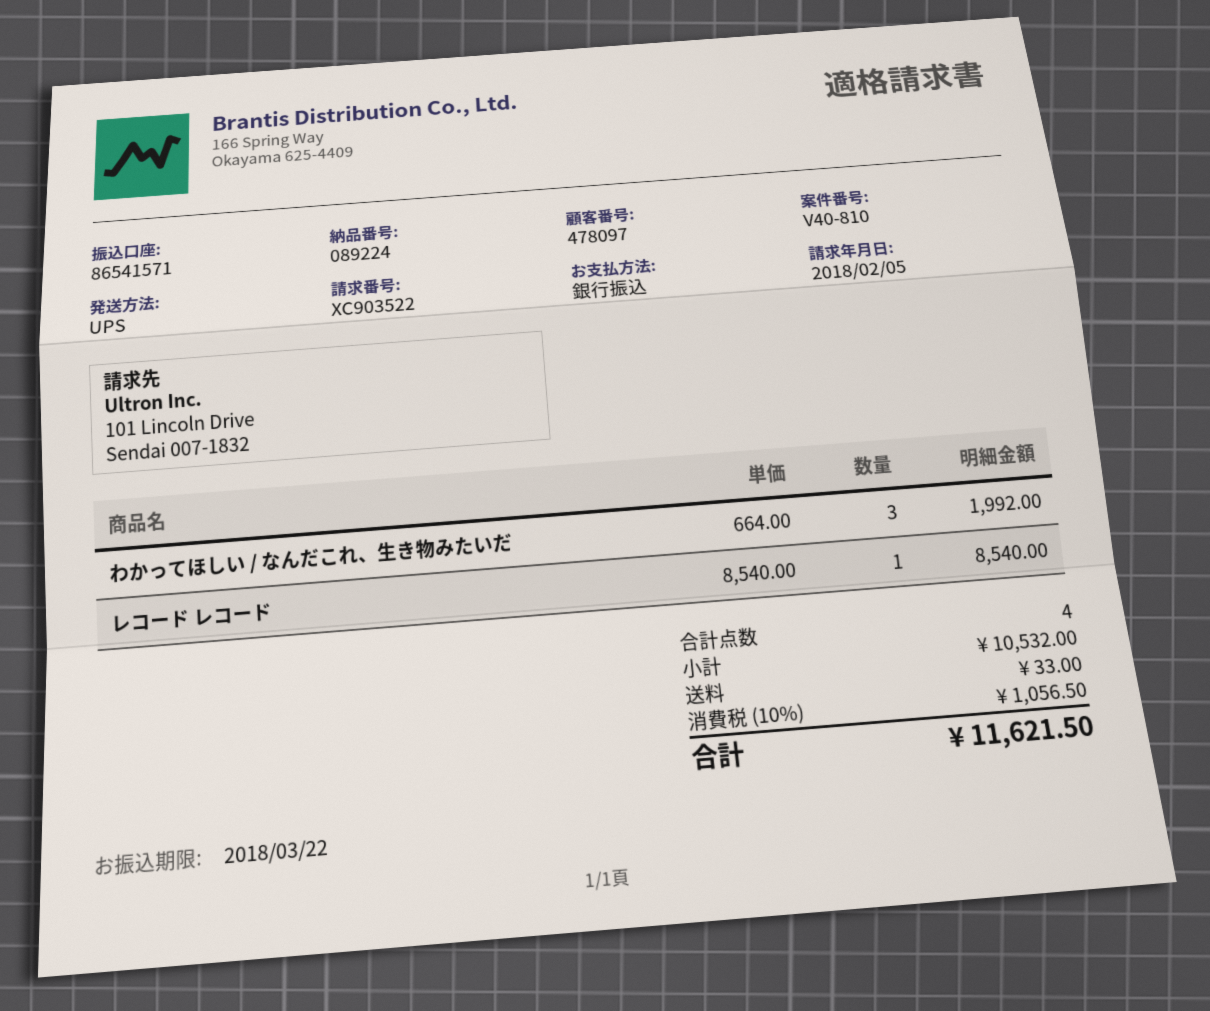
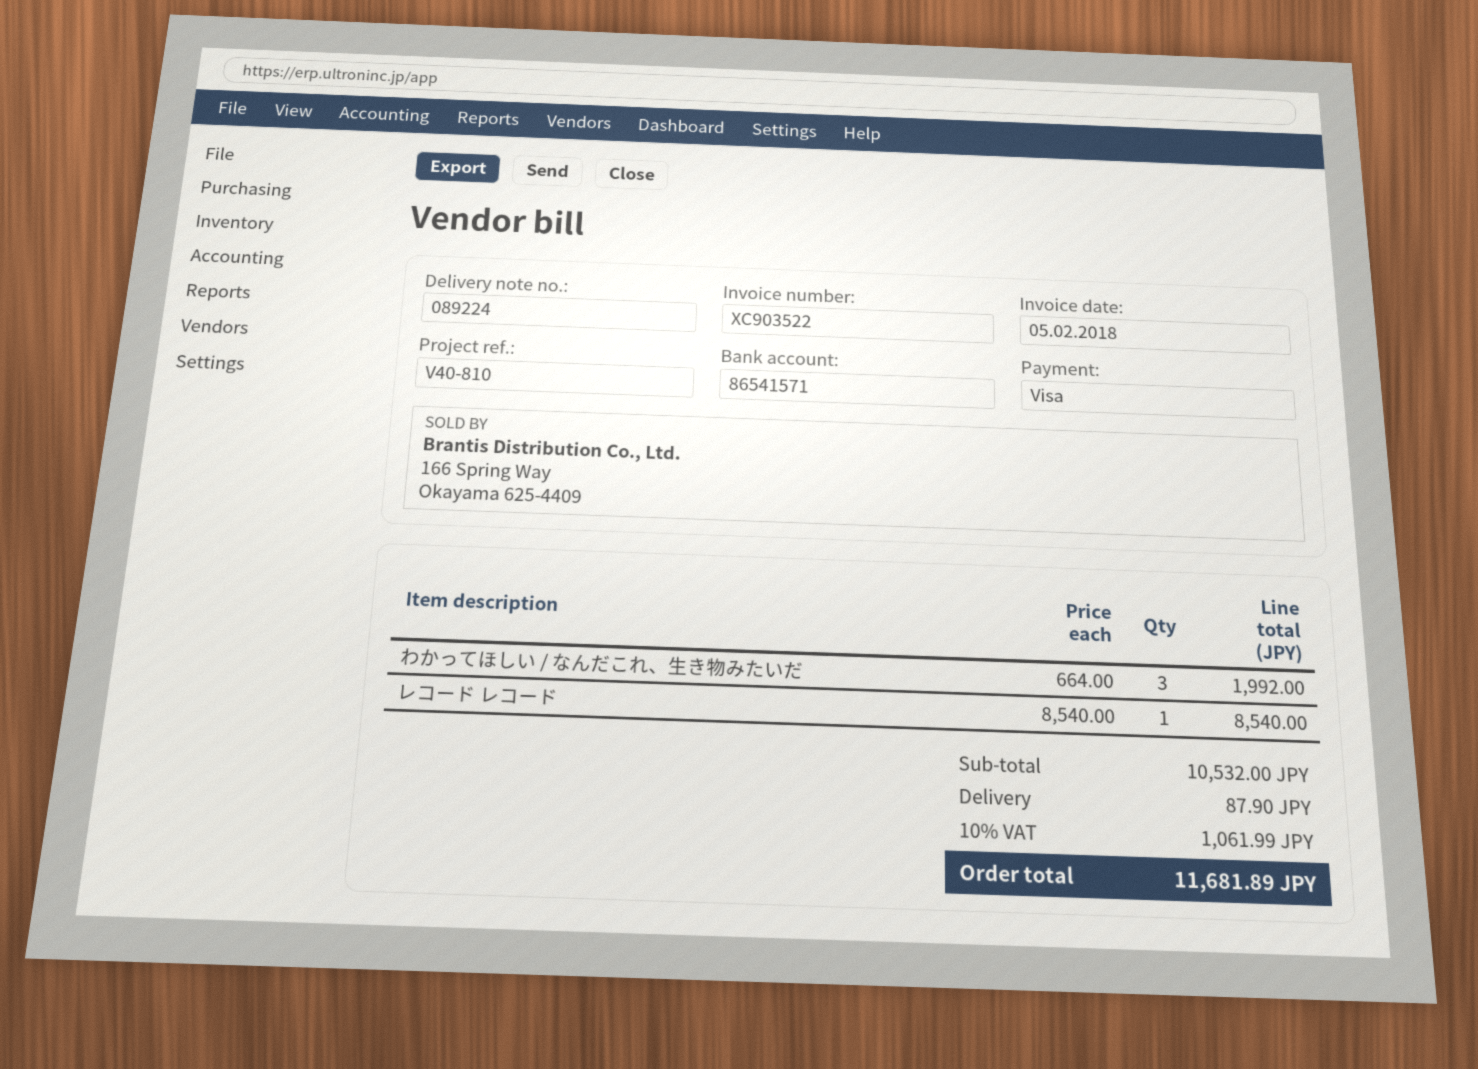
payment method: bank transfer -> Visa
shipping: 33.00 -> 87.90
tax: 10% = 1056.50 -> 10% = 1061.99
total: 11621.50 -> 11681.89

